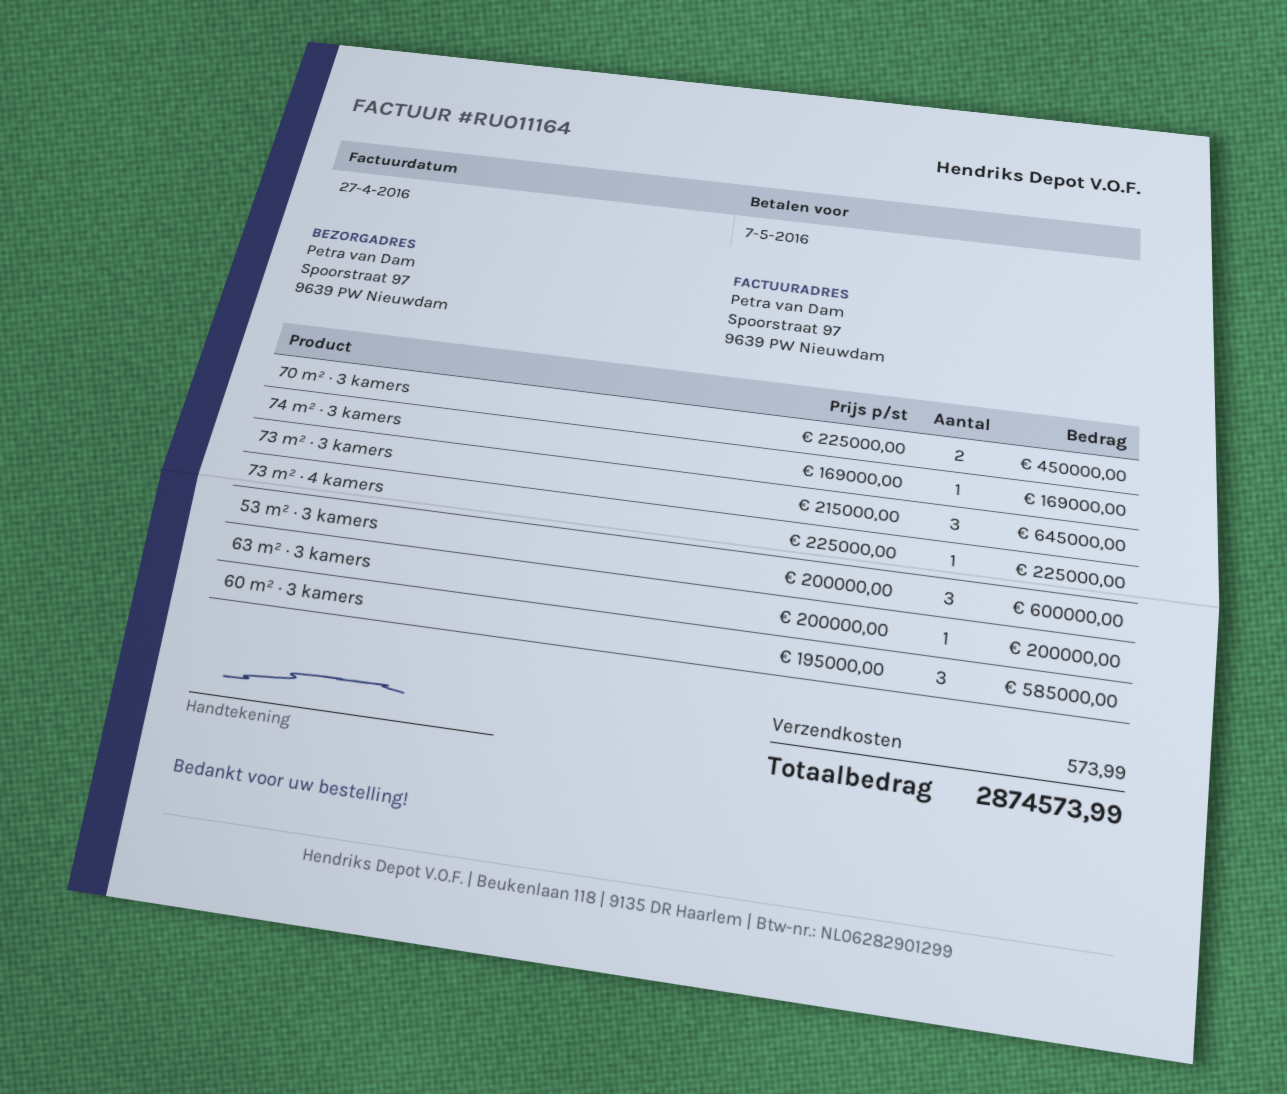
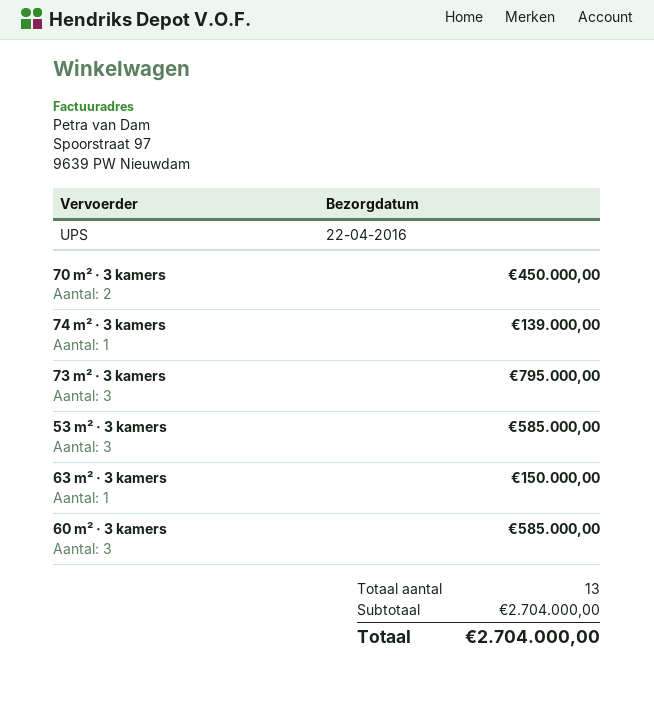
74 m² · 3 kamers: 1 for 169000.00 -> 1 for 139000.00
73 m² · 3 kamers: 3 for 645000.00 -> 3 for 795000.00
73 m² · 4 kamers: 1 for 225000.00 -> none
53 m² · 3 kamers: 3 for 600000.00 -> 3 for 585000.00
63 m² · 3 kamers: 1 for 200000.00 -> 1 for 150000.00
shipping: 573.99 -> none
total: 2874573.99 -> 2704000.00

